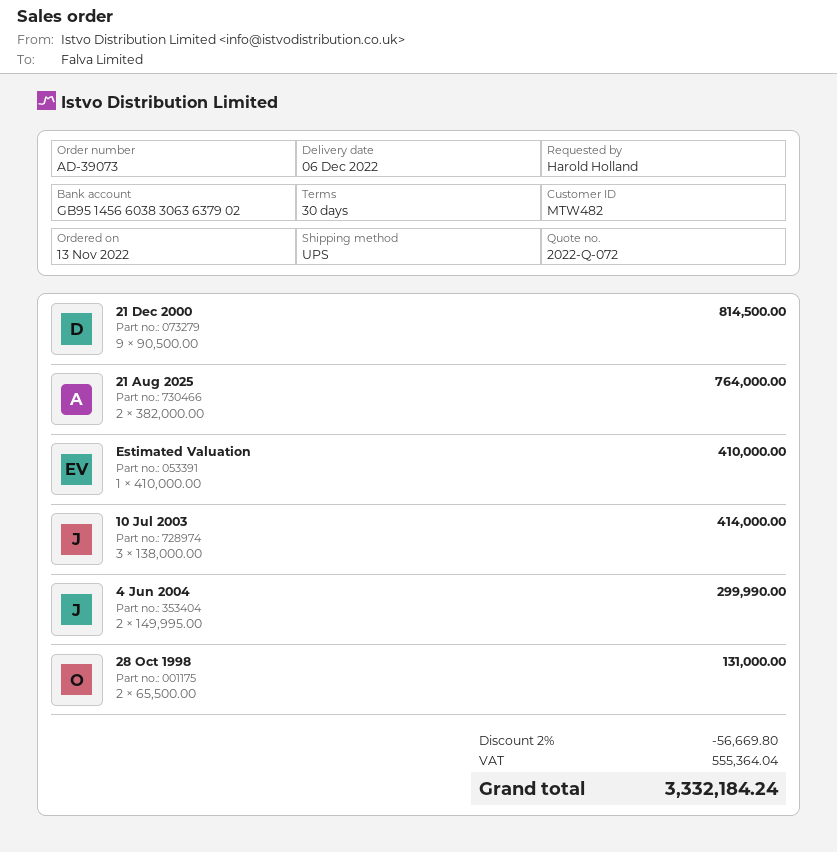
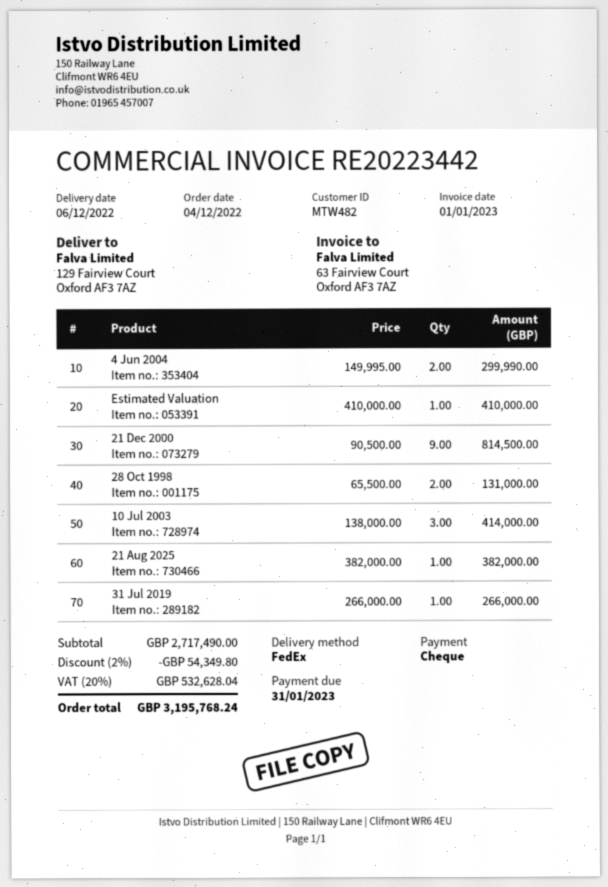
order date: 2022-11-13 -> 2022-12-04
shipping method: UPS -> FedEx
21 Aug 2025: 2 x 382000.00 = 764000.00 -> 1 x 382000.00 = 382000.00
31 Jul 2019: none -> 1 x 266000.00 = 266000.00
discount: 2% = 56669.80 -> 2% = 54349.80
tax: 555364.04 -> 532628.04
total: 3332184.24 -> 3195768.24

